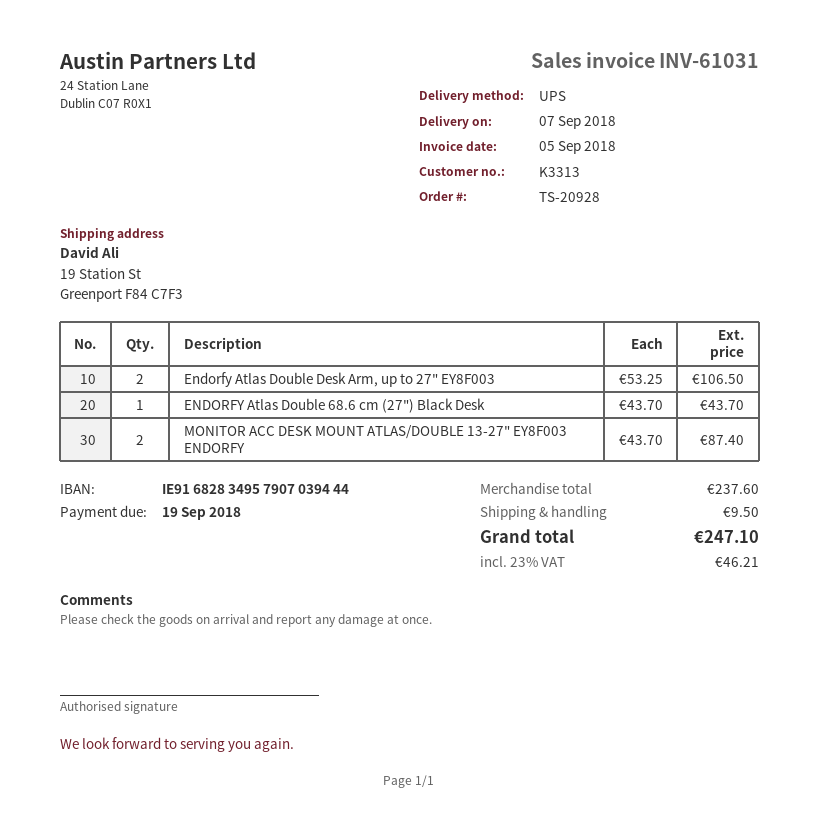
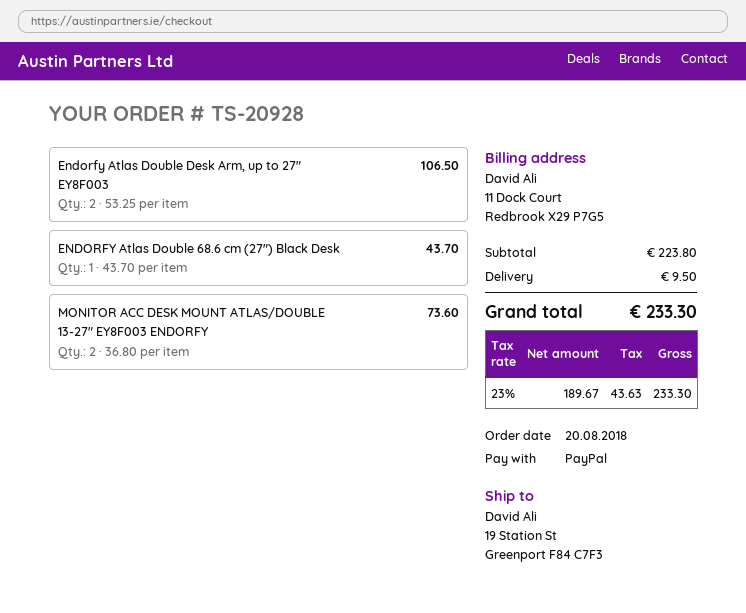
MONITOR ACC DESK MOUNT ATLAS/DOUBLE 13-27" EY8F003 ENDORFY: 2 x 43.70 = 87.40 -> 2 x 36.80 = 73.60
subtotal: 237.60 -> 223.80
tax: 23% = 46.21 -> 23% = 43.63
total: 247.10 -> 233.30

